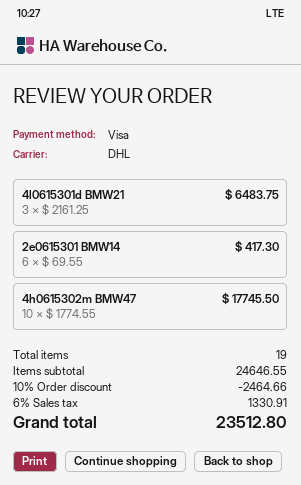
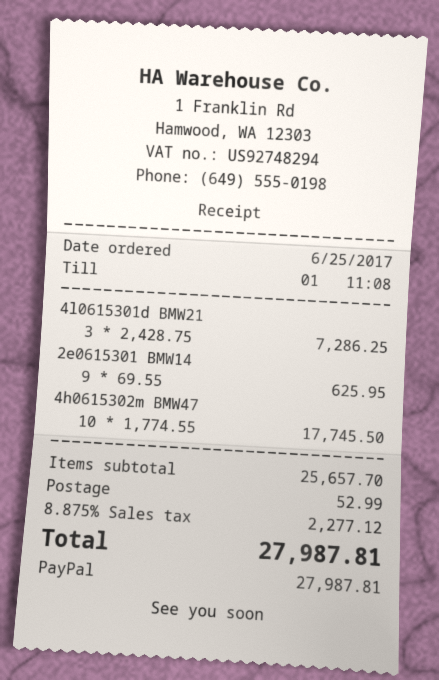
payment method: Visa -> PayPal
4l0615301d BMW21: 3 x 2161.25 = 6483.75 -> 3 x 2428.75 = 7286.25
2e0615301 BMW14: 6 x 69.55 = 417.30 -> 9 x 69.55 = 625.95
subtotal: 24646.55 -> 25657.70
discount: 10% = 2464.66 -> none
shipping: none -> 52.99
tax: 6% = 1330.91 -> 8.875% = 2277.12
total: 23512.80 -> 27987.81

